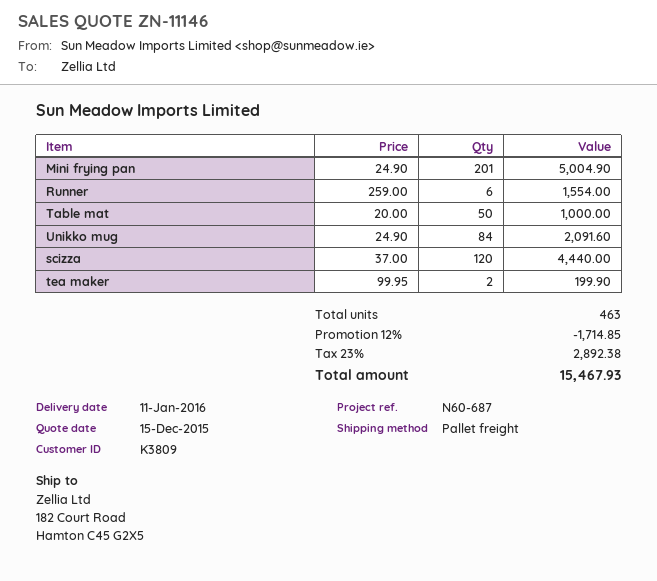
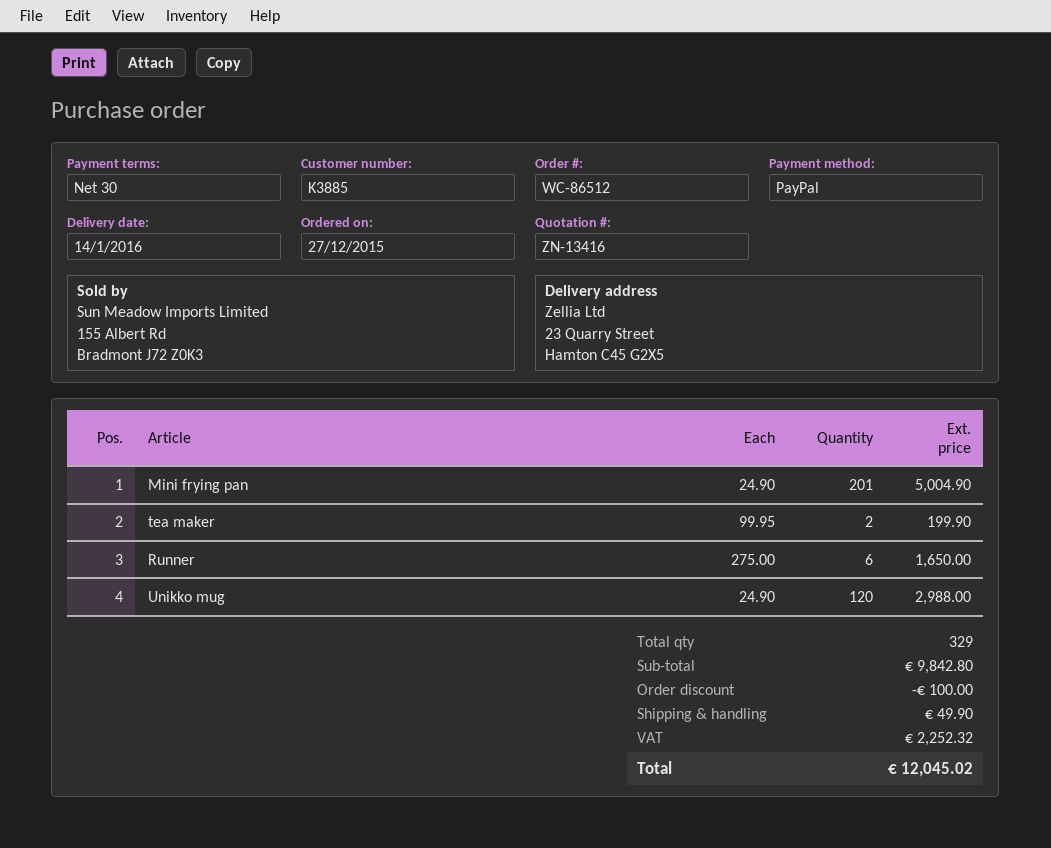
quote number: ZN-11146 -> ZN-13416
delivery date: 2016-01-11 -> 2016-01-14
customer number: K3809 -> K3885
ship to: 182 Court Road, Hamton C45 G2X5 -> 23 Quarry Street, Hamton C45 G2X5
Runner: 6 x 259.00 = 1554.00 -> 6 x 275.00 = 1650.00
Table mat: 50 x 20.00 = 1000.00 -> none
Unikko mug: 84 x 24.90 = 2091.60 -> 120 x 24.90 = 2988.00
scizza: 120 x 37.00 = 4440.00 -> none
total quantity: 463 -> 329
discount: 1714.85 -> 100.00
shipping: none -> 49.90
tax: 2892.38 -> 2252.32
total: 15467.93 -> 12045.02

